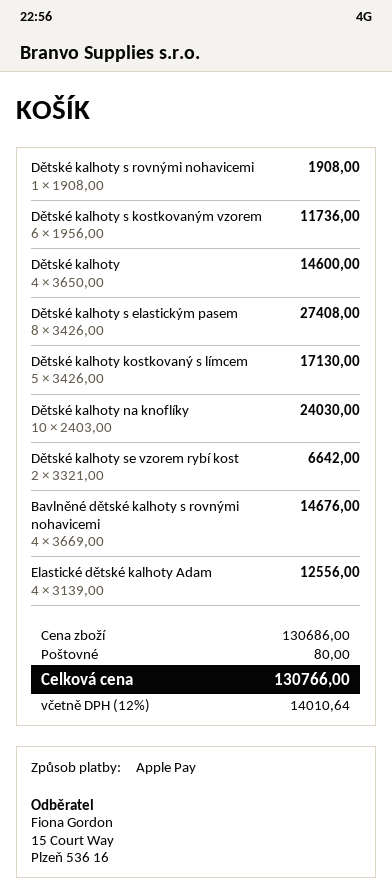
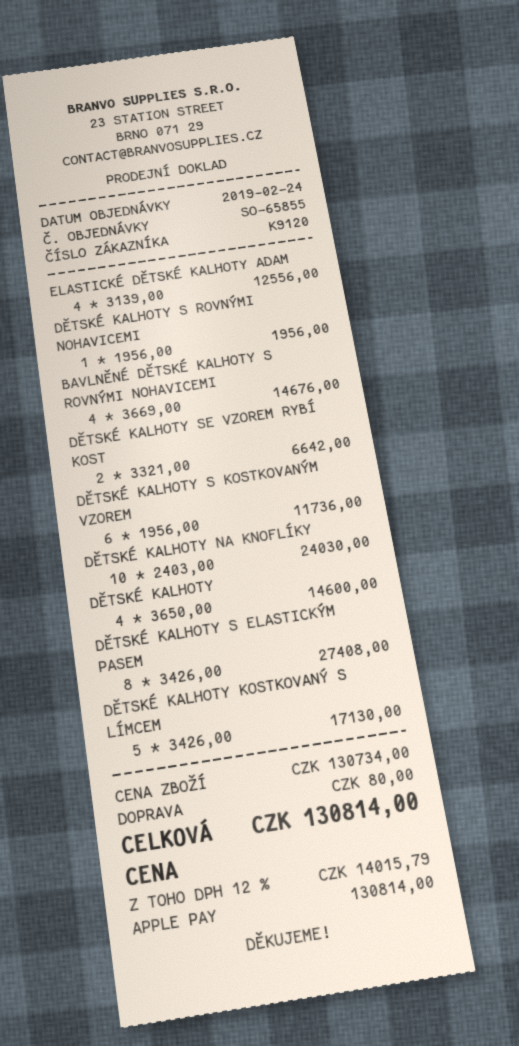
Dětské kalhoty s rovnými nohavicemi: 1 x 1908.00 = 1908.00 -> 1 x 1956.00 = 1956.00
subtotal: 130686.00 -> 130734.00
tax: 12% = 14010.64 -> 12% = 14015.79
total: 130766.00 -> 130814.00

